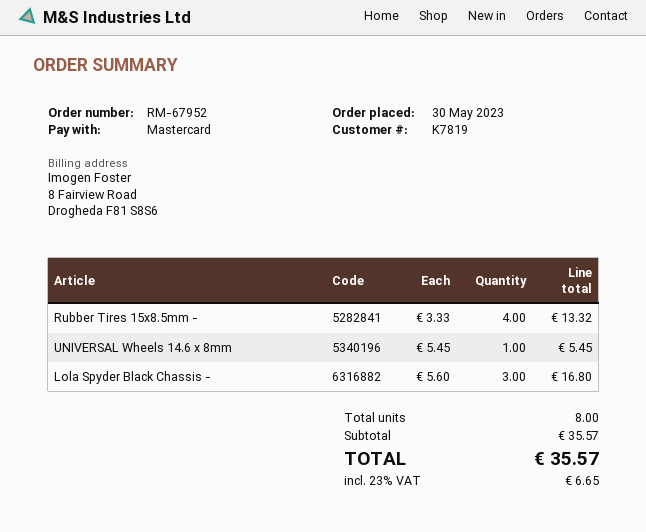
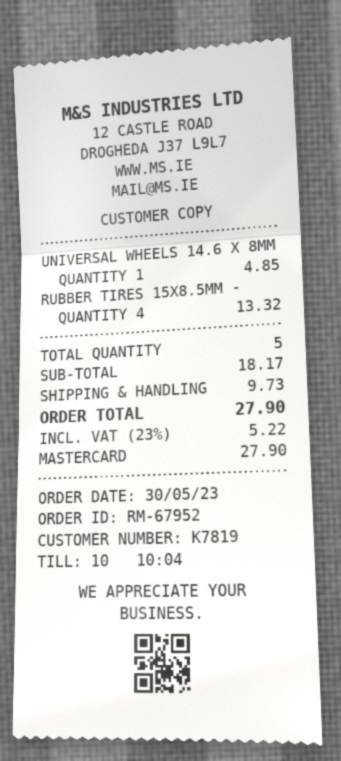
UNIVERSAL Wheels 14.6 x 8mm: 1 for 5.45 -> 1 for 4.85
Lola Spyder Black Chassis -: 3 for 16.80 -> none
total quantity: 8 -> 5
subtotal: 35.57 -> 18.17
shipping: none -> 9.73
tax: 23% = 6.65 -> 23% = 5.22
total: 35.57 -> 27.90

